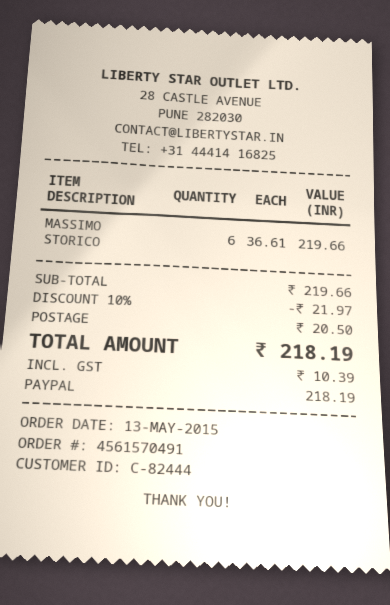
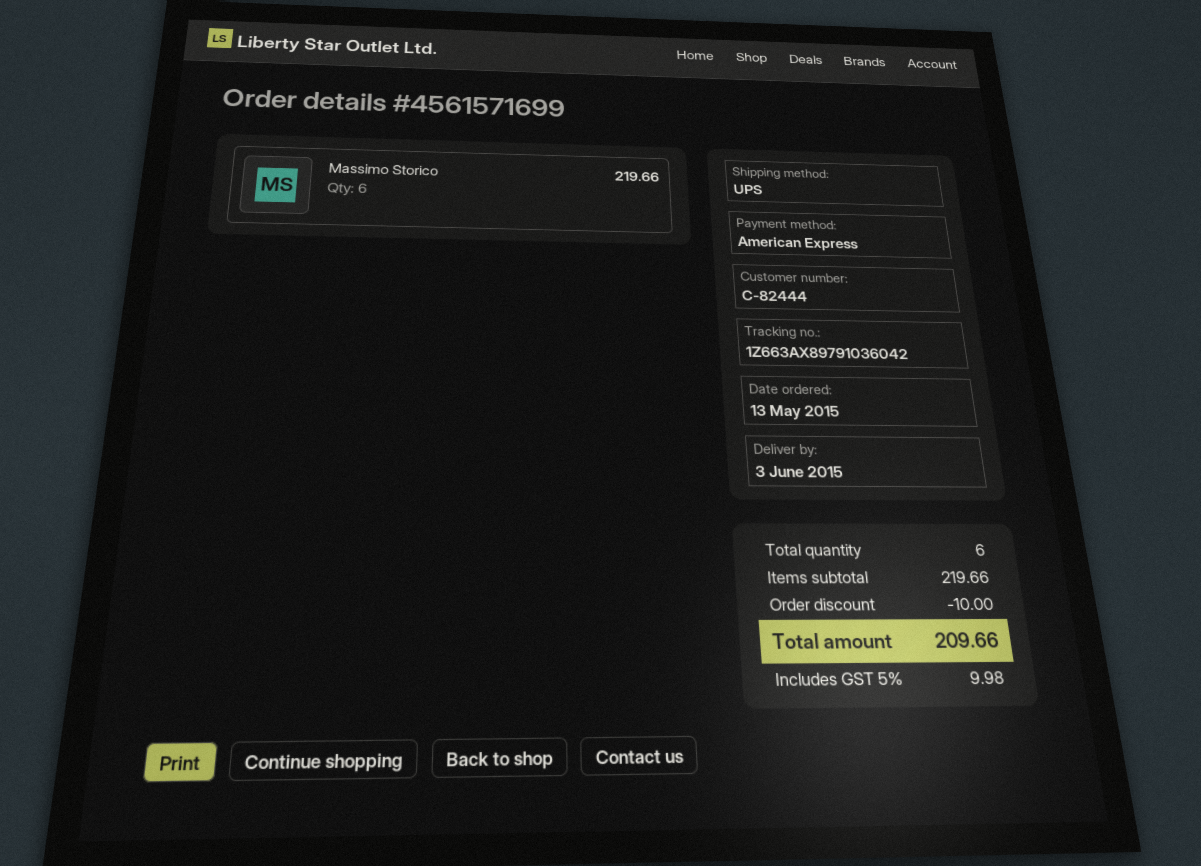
order number: 4561570491 -> 4561571699
payment method: PayPal -> American Express
discount: 21.97 -> 10.00
shipping: 20.50 -> none
tax: 10.39 -> 9.98
total: 218.19 -> 209.66

